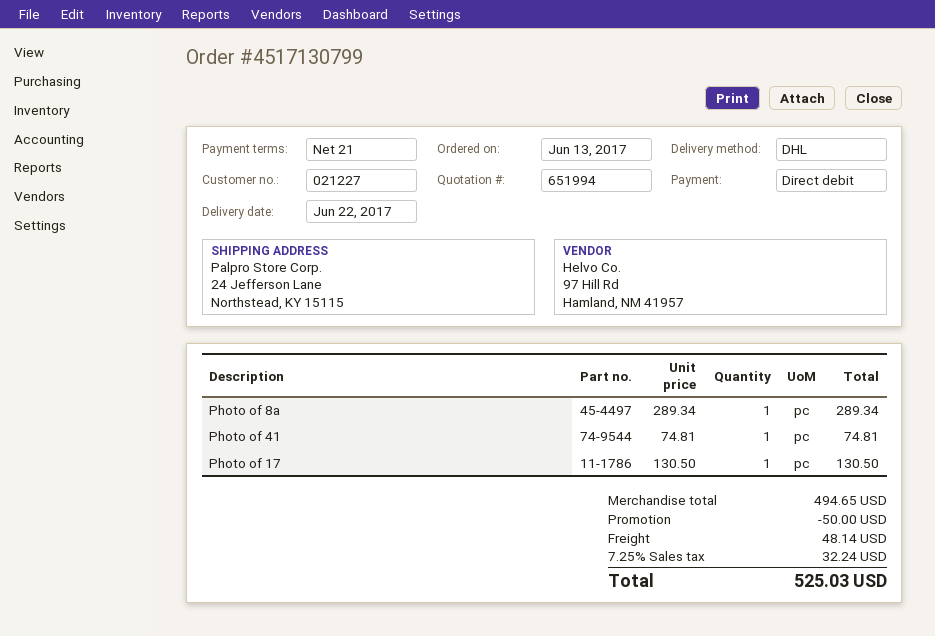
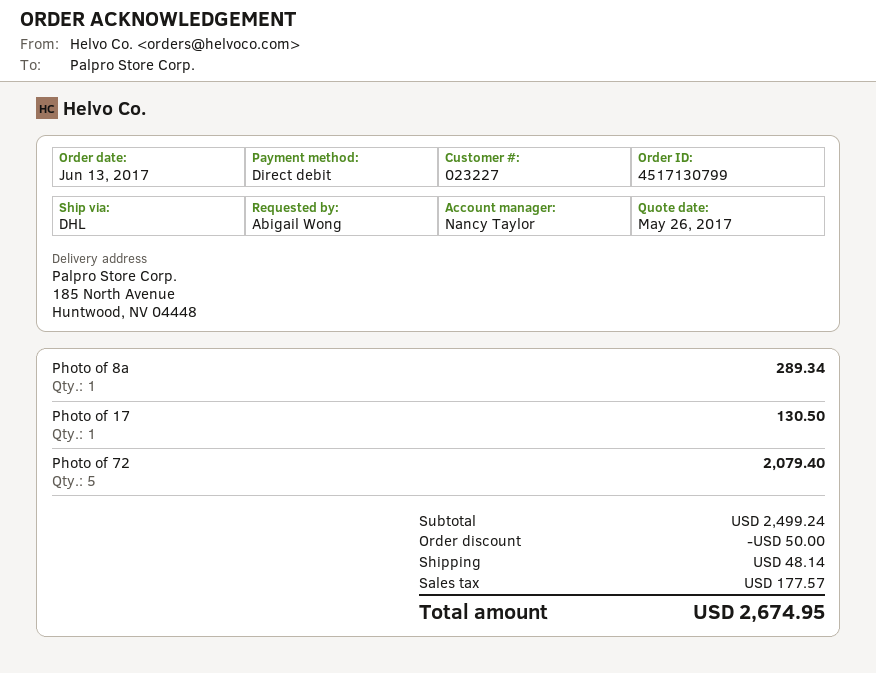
customer number: 021227 -> 023227
ship to: 24 Jefferson Lane, Northstead, KY 15115 -> 185 North Avenue, Huntwood, NV 04448
Photo of 41: 1 for 74.81 -> none
Photo of 72: none -> 5 for 2079.40
subtotal: 494.65 -> 2499.24
tax: 32.24 -> 177.57
total: 525.03 -> 2674.95

